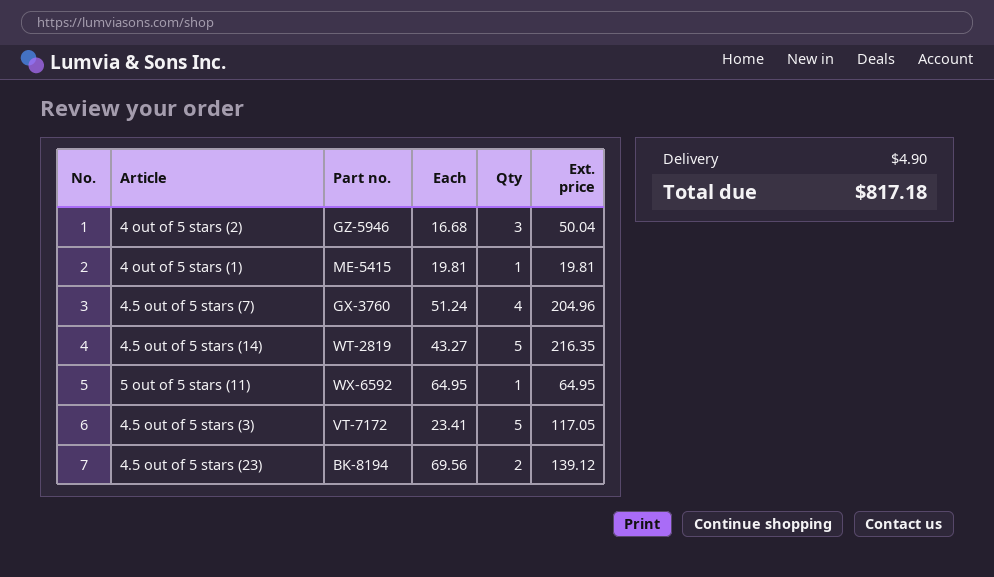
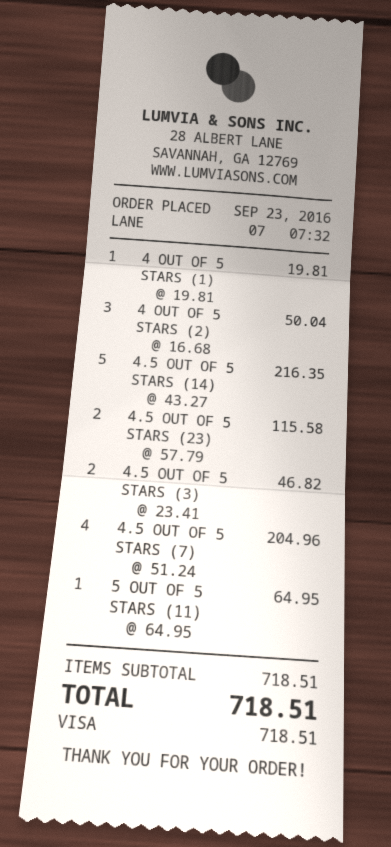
4.5 out of 5 stars (3): 5 x 23.41 = 117.05 -> 2 x 23.41 = 46.82
4.5 out of 5 stars (23): 2 x 69.56 = 139.12 -> 2 x 57.79 = 115.58
shipping: 4.90 -> none
total: 817.18 -> 718.51

